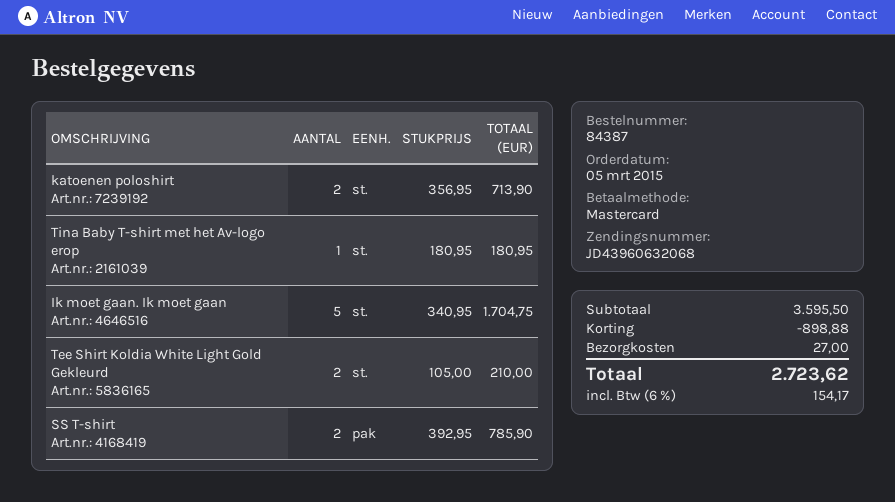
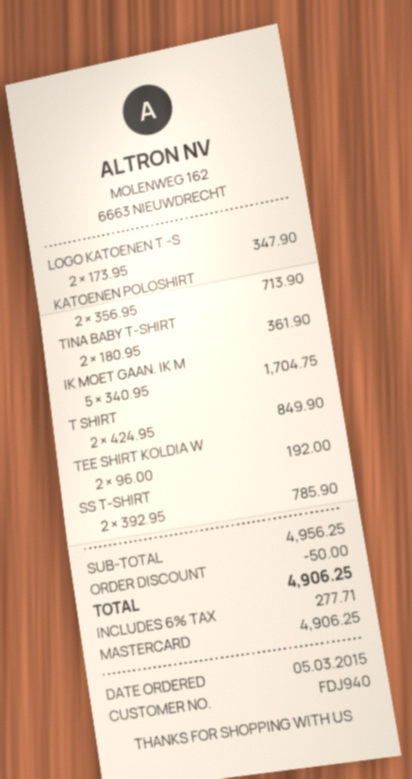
Tina Baby T-shirt met het Av-logo erop: 1 x 180.95 = 180.95 -> 2 x 180.95 = 361.90
Tee Shirt Koldia White Light Gold Gekleurd: 2 x 105.00 = 210.00 -> 2 x 96.00 = 192.00
LOGO KATOENEN T -S: none -> 2 x 173.95 = 347.90
T SHIRT: none -> 2 x 424.95 = 849.90
subtotal: 3595.50 -> 4956.25
discount: 898.88 -> 50.00
shipping: 27.00 -> none
tax: 6% = 154.17 -> 6% = 277.71
total: 2723.62 -> 4906.25

